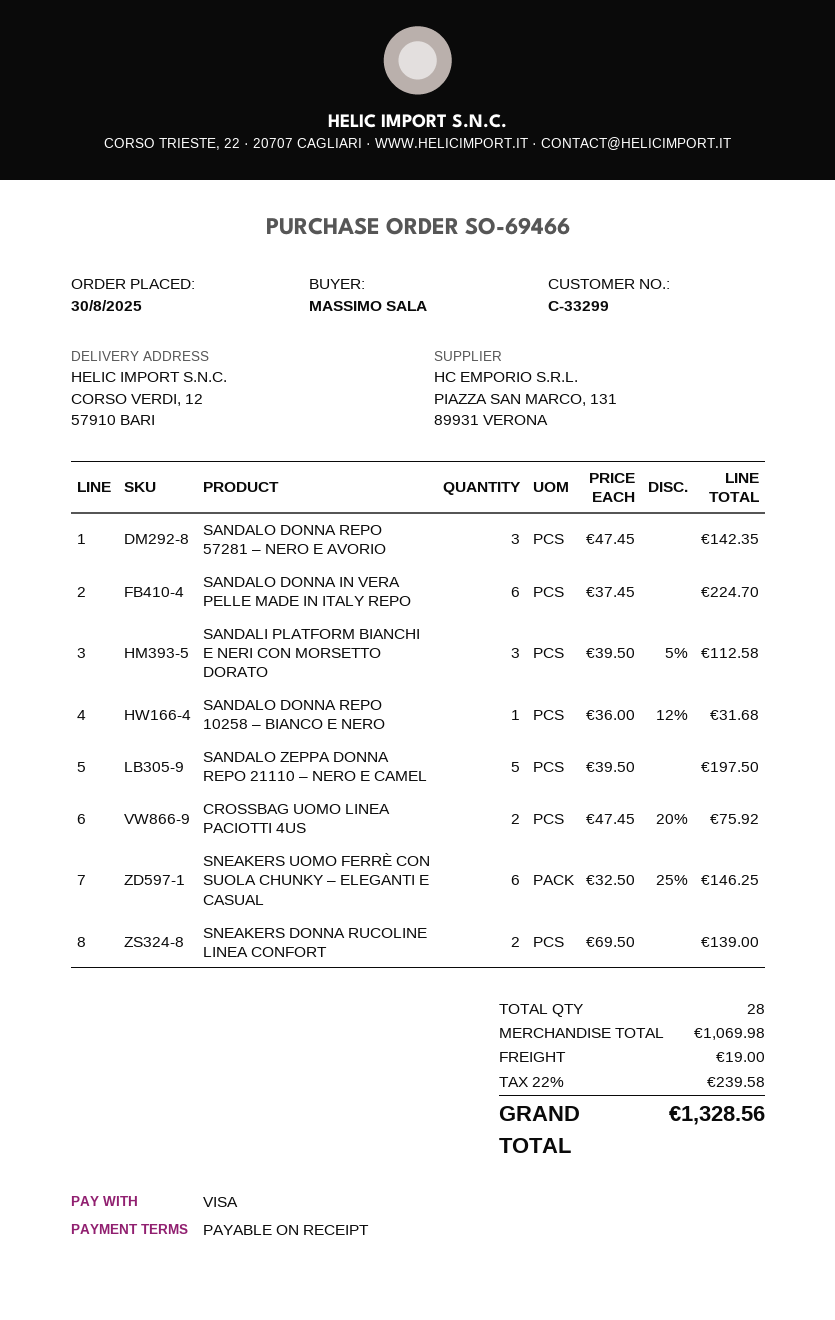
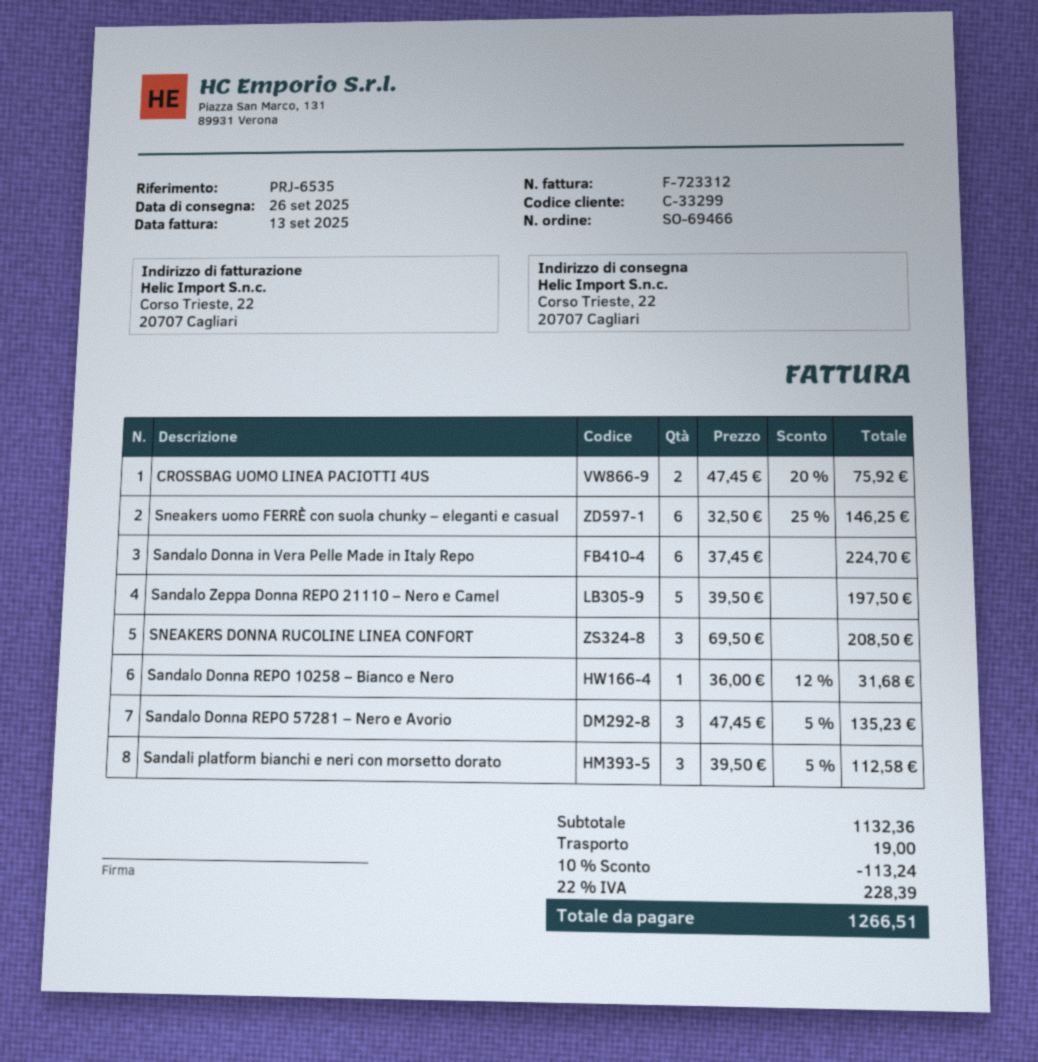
ship to: CORSO VERDI, 12, 57910 BARI -> Corso Trieste, 22, 20707 Cagliari
SANDALO DONNA REPO 57281 – NERO E AVORIO: 3 x 47.45 = 142.35 -> 3 x 47.45 - 5% = 135.23
SNEAKERS DONNA RUCOLINE LINEA CONFORT: 2 x 69.50 = 139.00 -> 3 x 69.50 = 208.50
subtotal: 1069.98 -> 1132.36
discount: none -> 10% = 113.24
tax: 22% = 239.58 -> 22% = 228.39
total: 1328.56 -> 1266.51

